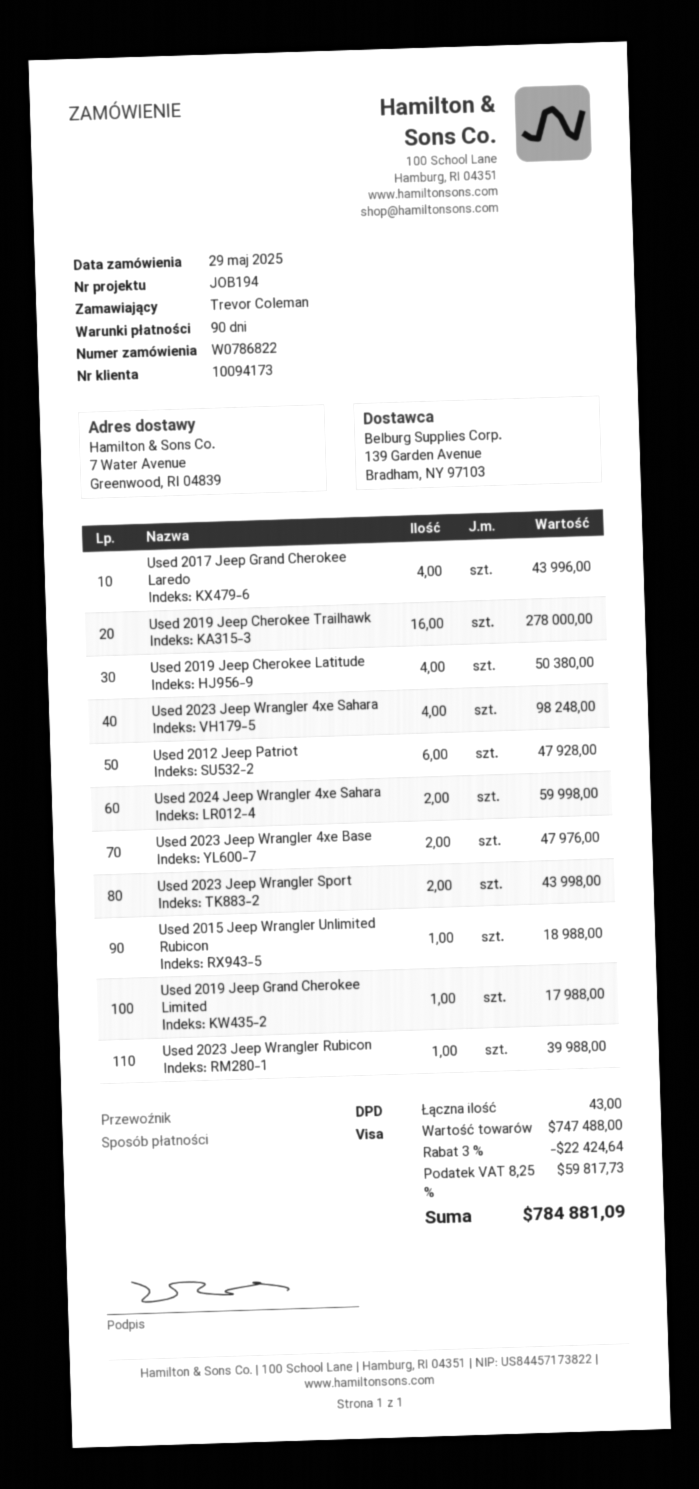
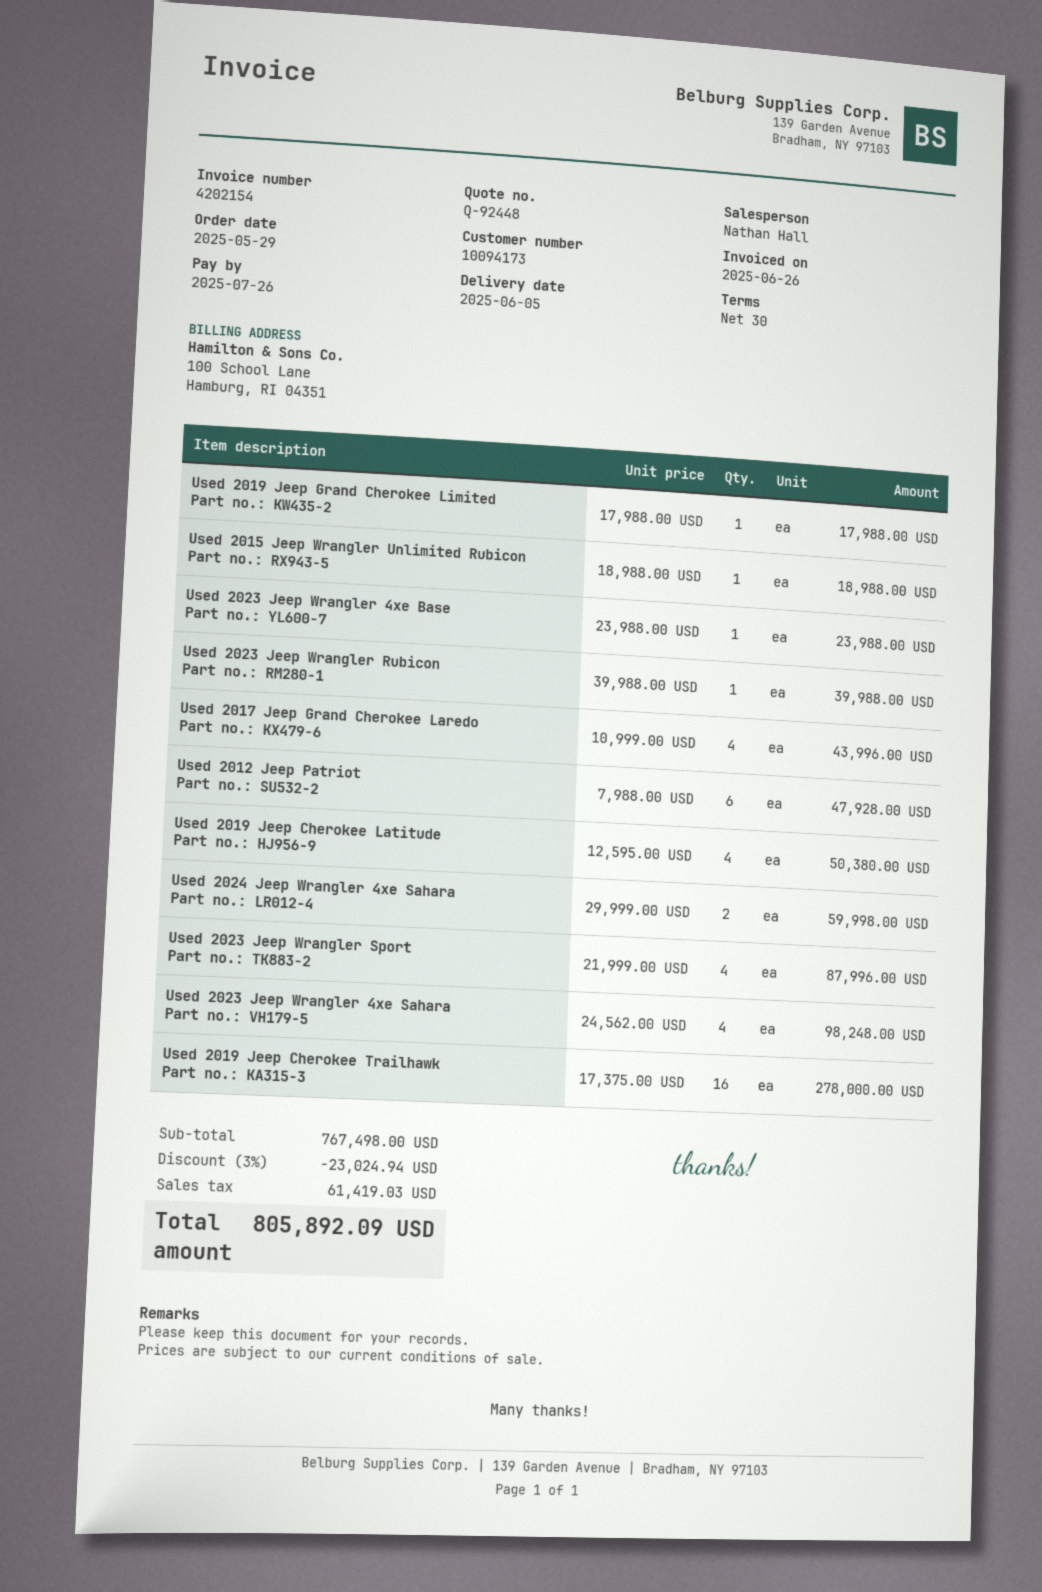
payment terms: 90 days -> 30 days
Used 2023 Jeep Wrangler 4xe Base: 2 for 47976.00 -> 1 for 23988.00
Used 2023 Jeep Wrangler Sport: 2 for 43998.00 -> 4 for 87996.00
subtotal: 747488.00 -> 767498.00
discount: 3% = 22424.64 -> 3% = 23024.94
tax: 59817.73 -> 61419.03
total: 784881.09 -> 805892.09

